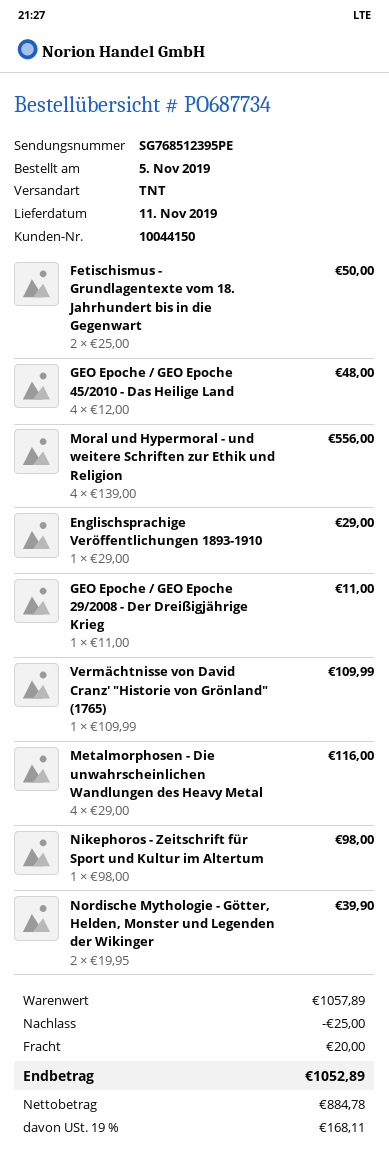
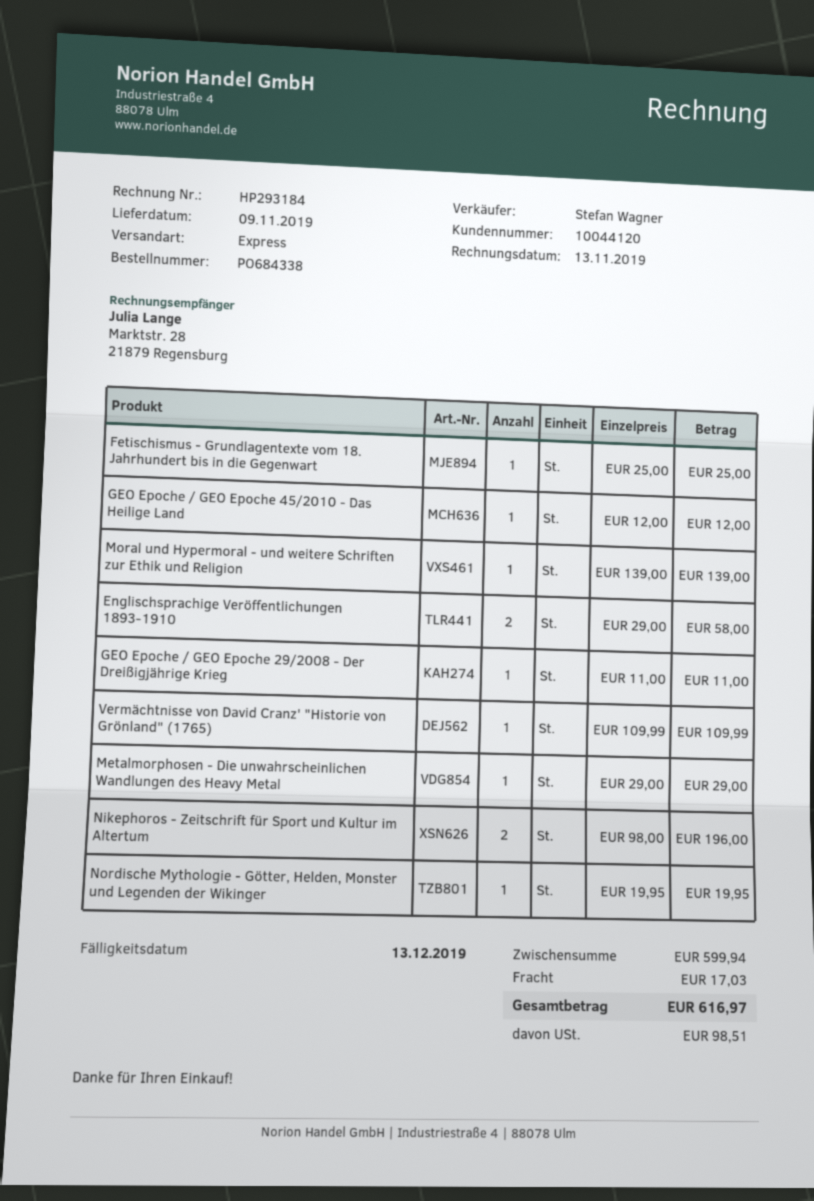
order number: PO687734 -> PO684338
delivery date: 2019-11-11 -> 2019-11-09
customer number: 10044150 -> 10044120
shipping method: TNT -> express
Fetischismus - Grundlagentexte vom 18. Jahrhundert bis in die Gegenwart: 2 x 25.00 = 50.00 -> 1 x 25.00 = 25.00
GEO Epoche / GEO Epoche 45/2010 - Das Heilige Land: 4 x 12.00 = 48.00 -> 1 x 12.00 = 12.00
Moral und Hypermoral - und weitere Schriften zur Ethik und Religion: 4 x 139.00 = 556.00 -> 1 x 139.00 = 139.00
Englischsprachige Veröffentlichungen 1893-1910: 1 x 29.00 = 29.00 -> 2 x 29.00 = 58.00
Metalmorphosen - Die unwahrscheinlichen Wandlungen des Heavy Metal: 4 x 29.00 = 116.00 -> 1 x 29.00 = 29.00
Nikephoros - Zeitschrift für Sport und Kultur im Altertum: 1 x 98.00 = 98.00 -> 2 x 98.00 = 196.00
Nordische Mythologie - Götter, Helden, Monster und Legenden der Wikinger: 2 x 19.95 = 39.90 -> 1 x 19.95 = 19.95
subtotal: 1057.89 -> 599.94
discount: 25.00 -> none
shipping: 20.00 -> 17.03
tax: 168.11 -> 98.51
total: 1052.89 -> 616.97

